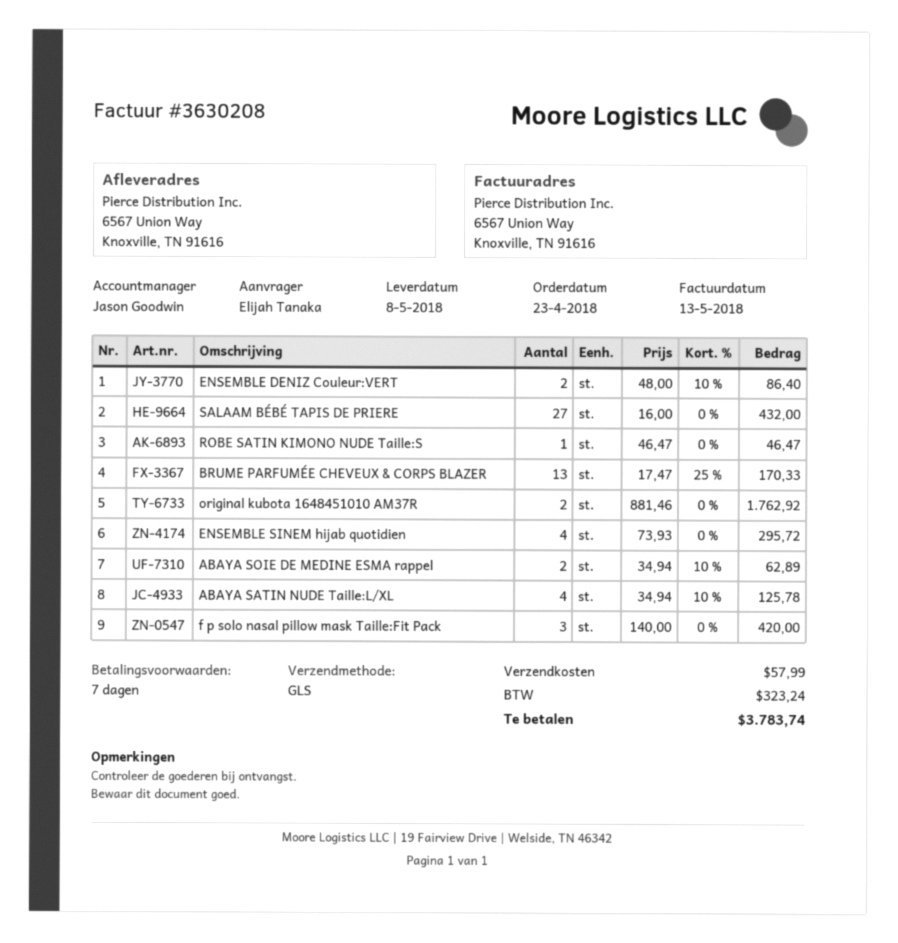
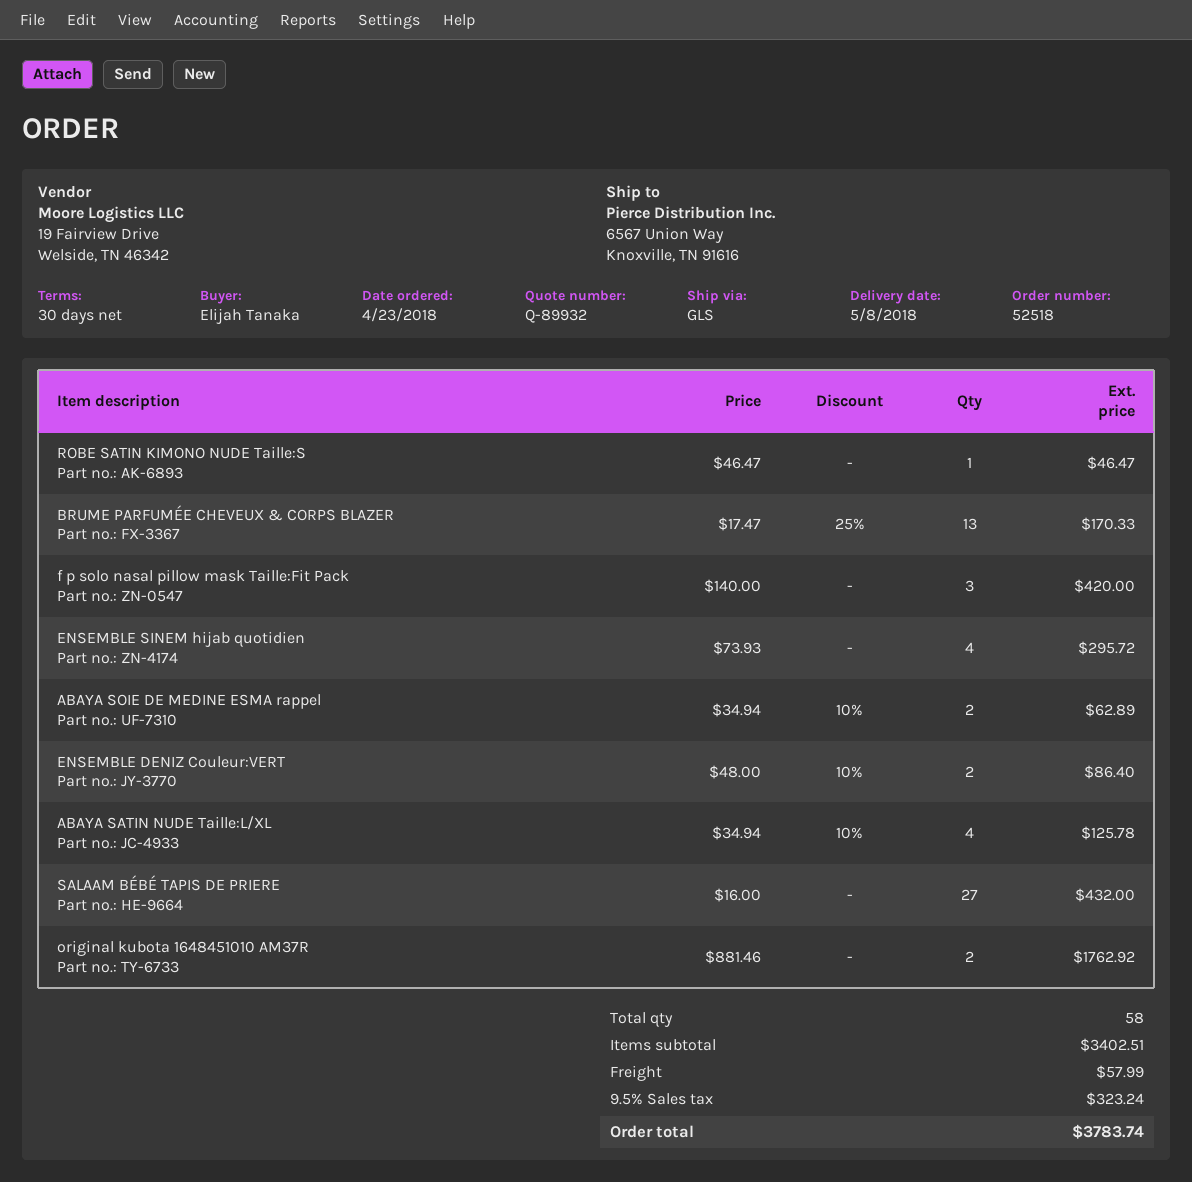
payment terms: 7 days -> 30 days

